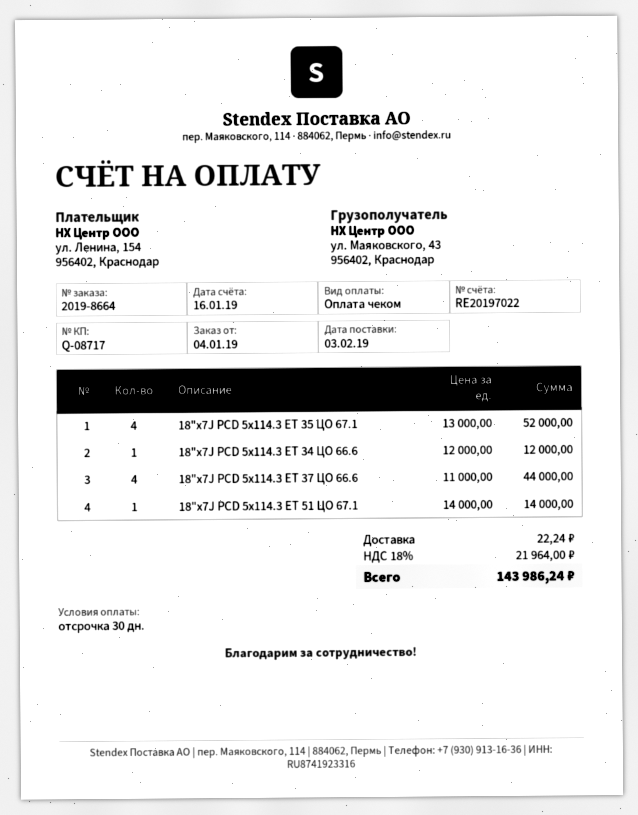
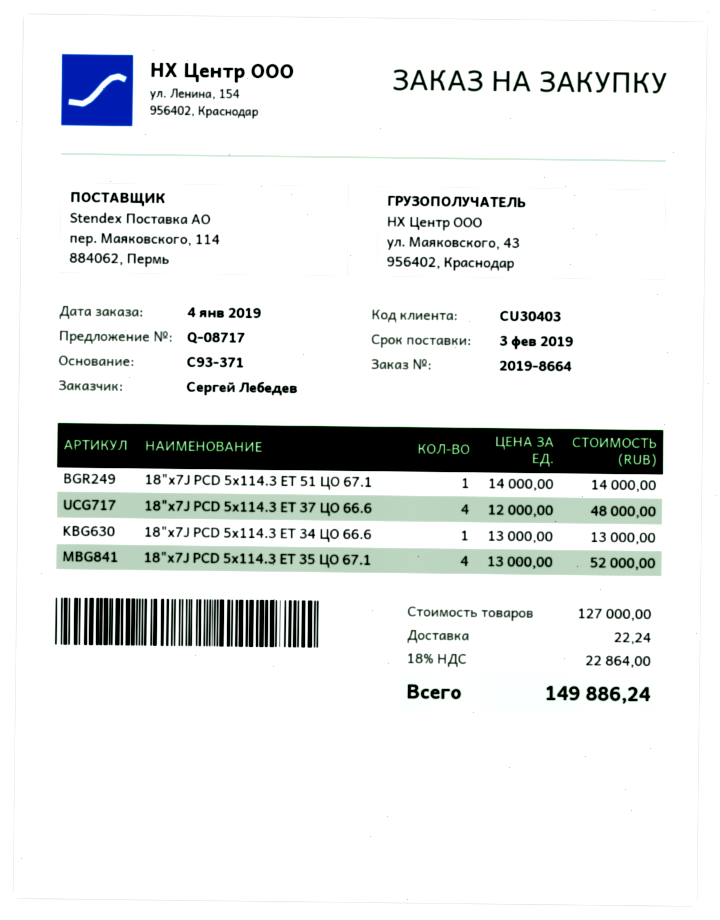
18"x7J PCD 5x114.3 ЕТ 34 ЦО 66.6: 1 x 12000.00 = 12000.00 -> 1 x 13000.00 = 13000.00
18"x7J PCD 5x114.3 ЕТ 37 ЦО 66.6: 4 x 11000.00 = 44000.00 -> 4 x 12000.00 = 48000.00
tax: 18% = 21964.00 -> 18% = 22864.00
total: 143986.24 -> 149886.24

